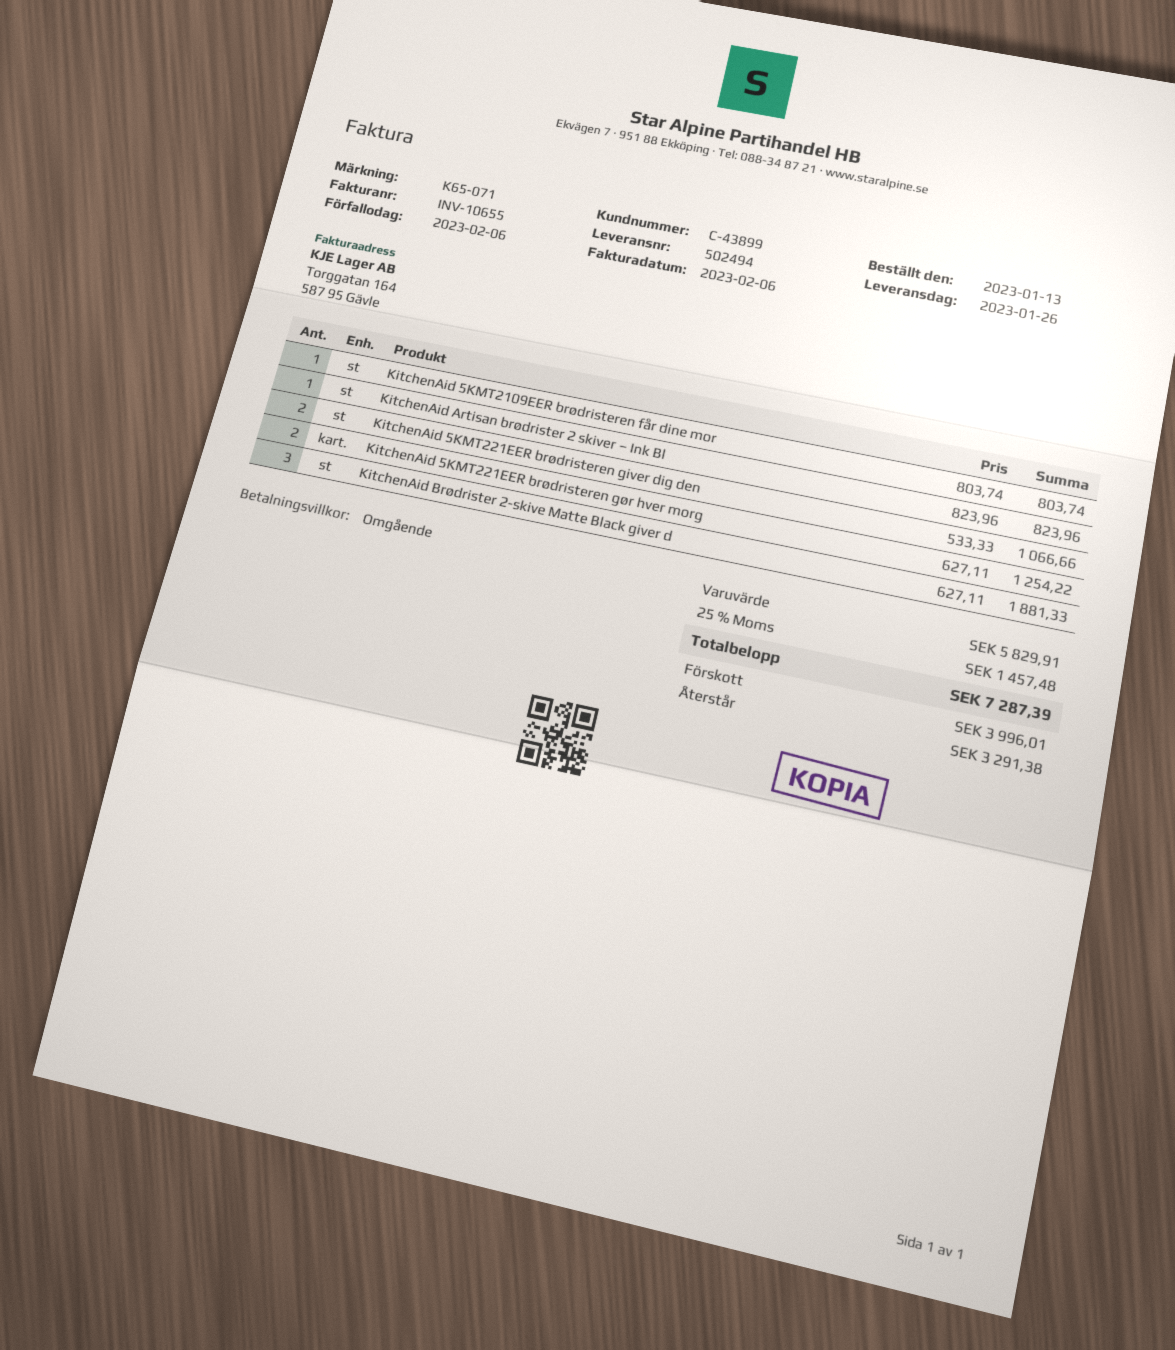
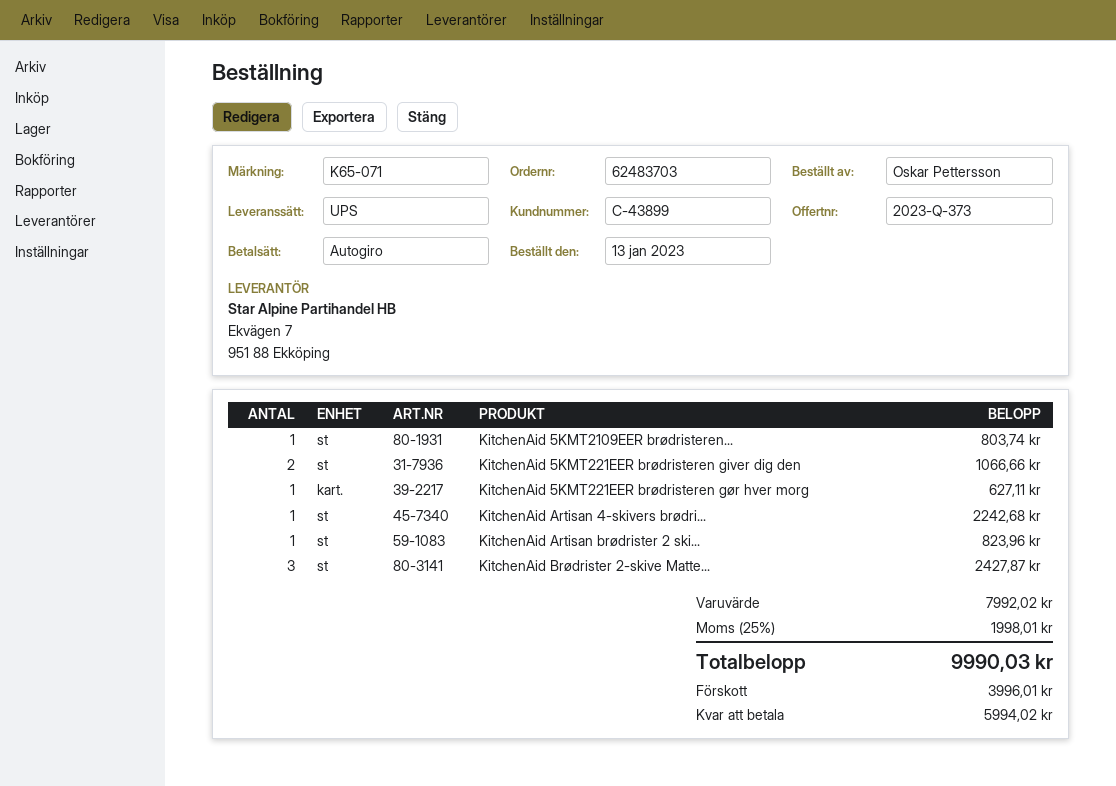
KitchenAid 5KMT221EER brødristeren gør hver morg: 2 for 1254.22 -> 1 for 627.11
KitchenAid Brødrister 2-skive Matte Black giver d: 3 for 1881.33 -> 3 for 2427.87
KitchenAid Artisan 4-skivers brødri...: none -> 1 for 2242.68
subtotal: 5829.91 -> 7992.02
tax: 25% = 1457.48 -> 25% = 1998.01
total: 7287.39 -> 9990.03
balance: 3291.38 -> 5994.02

